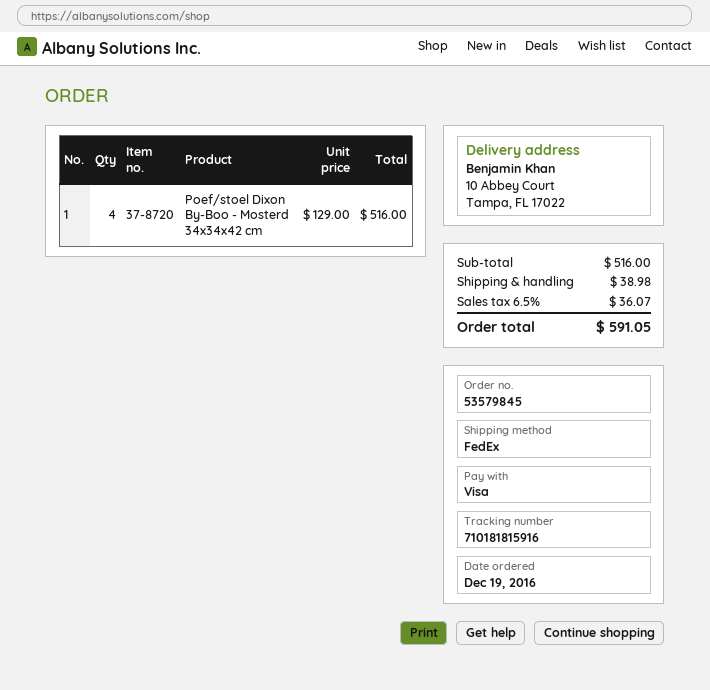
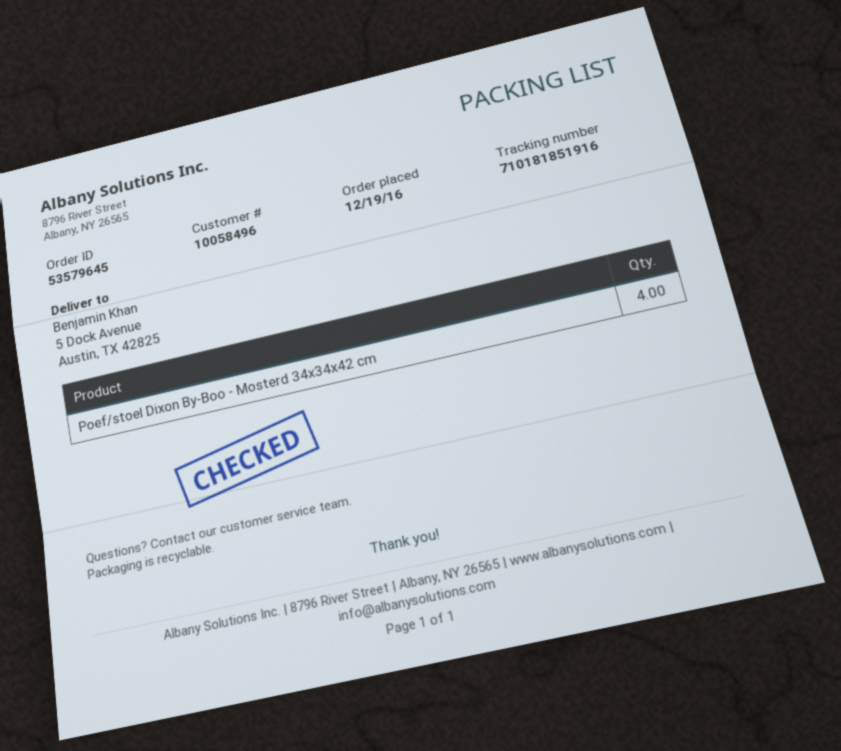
order number: 53579845 -> 53579645
tracking number: 710181815916 -> 710181851916
ship to: 10 Abbey Court, Tampa, FL 17022 -> 5 Dock Avenue, Austin, TX 42825

